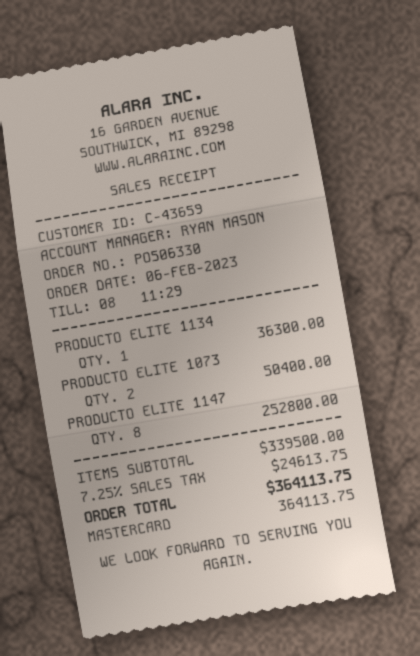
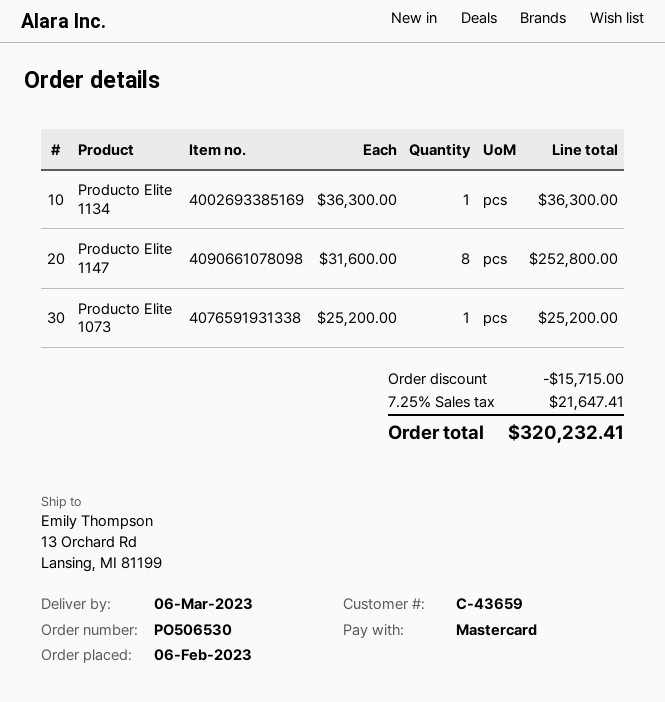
order number: PO506330 -> PO506530
PRODUCTO ELITE 1073: 2 for 50400.00 -> 1 for 25200.00
discount: none -> 15715.00
tax: 7.25% = 24613.75 -> 7.25% = 21647.41
total: 364113.75 -> 320232.41

